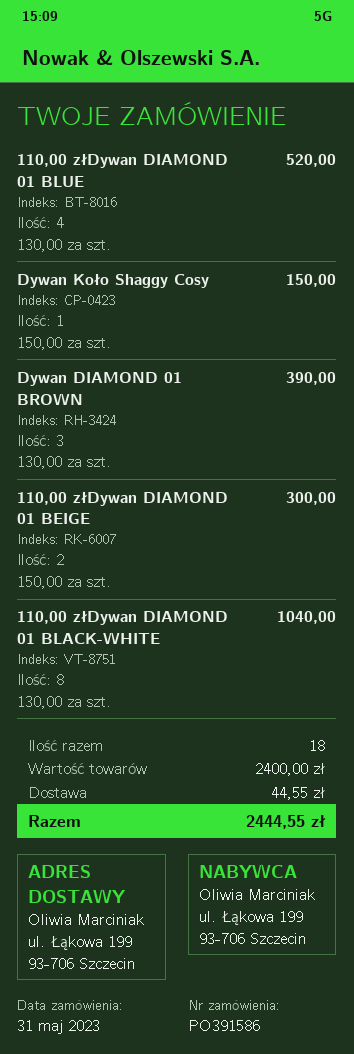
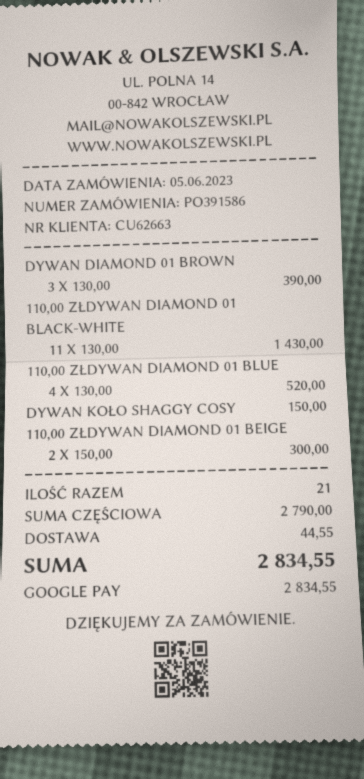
order date: 2023-05-31 -> 2023-06-05
110,00 złDywan DIAMOND 01 BLACK-WHITE: 8 x 130.00 = 1040.00 -> 11 x 130.00 = 1430.00
total quantity: 18 -> 21
subtotal: 2400.00 -> 2790.00
total: 2444.55 -> 2834.55

